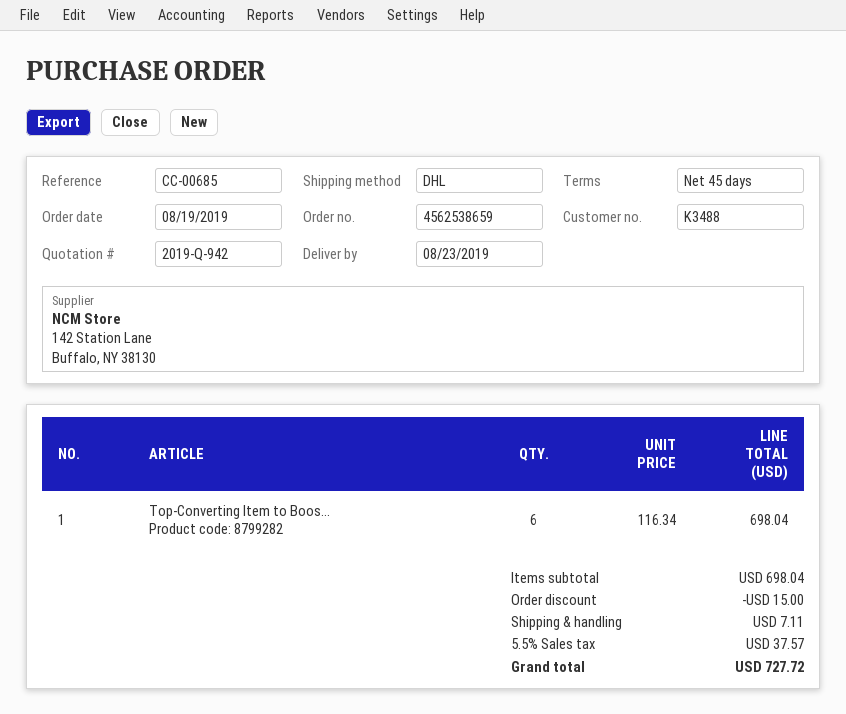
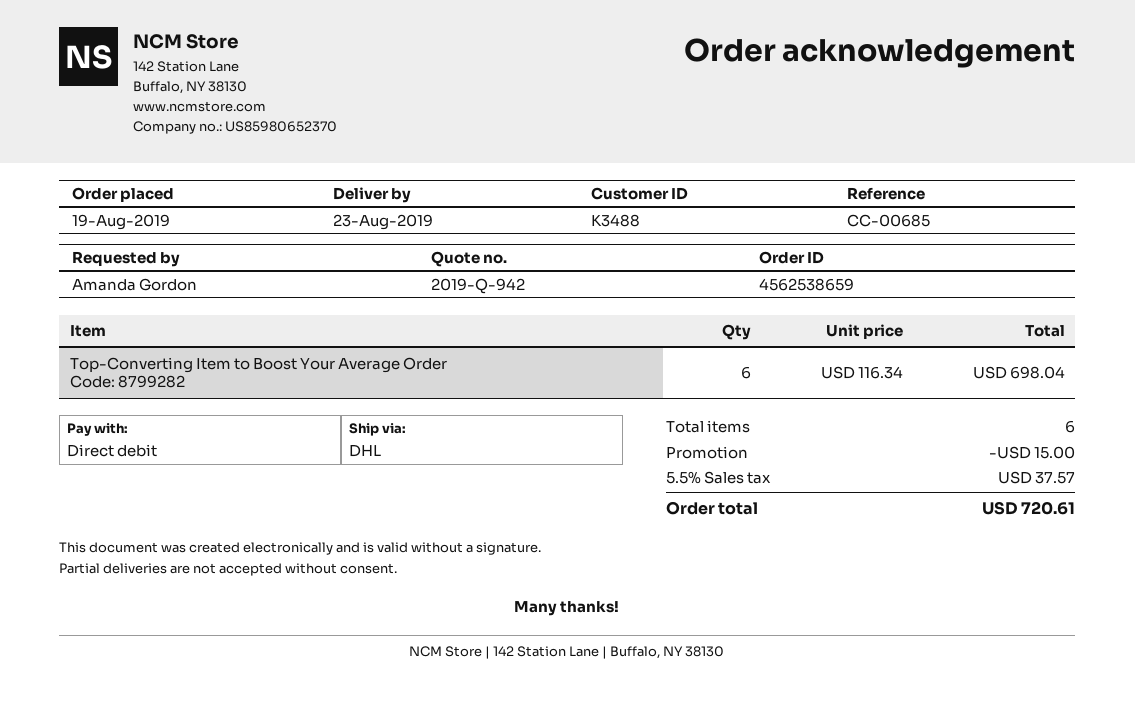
shipping: 7.11 -> none
total: 727.72 -> 720.61

